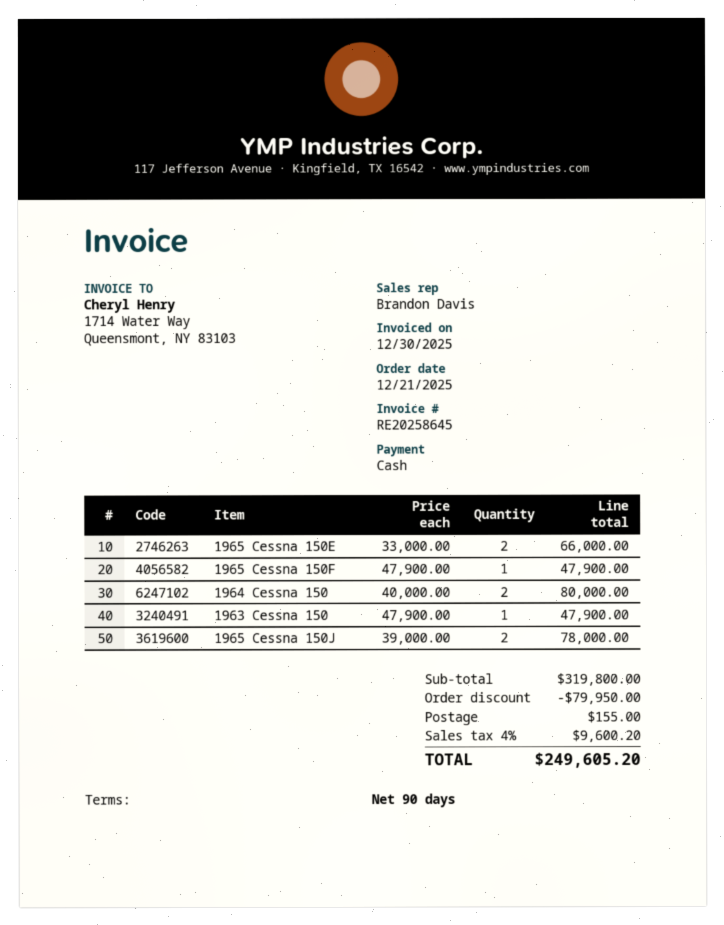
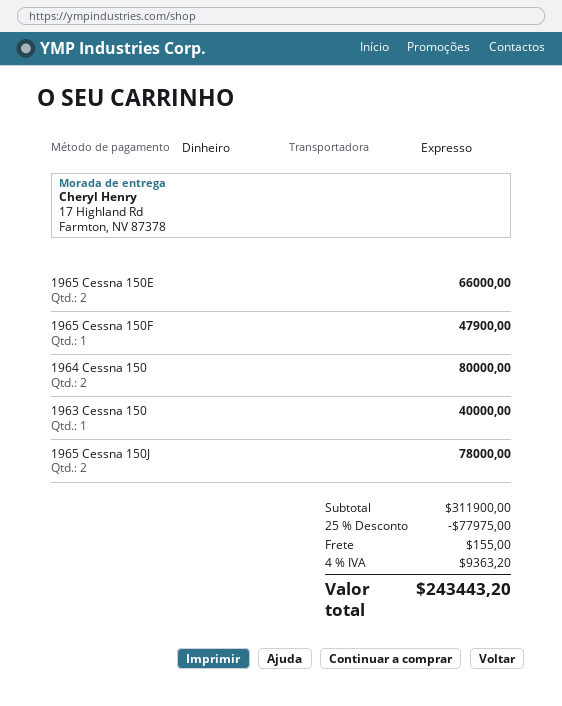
1963 Cessna 150: 1 for 47900.00 -> 1 for 40000.00
subtotal: 319800.00 -> 311900.00
discount: 79950.00 -> 77975.00
tax: 4% = 9600.20 -> 4% = 9363.20
total: 249605.20 -> 243443.20

